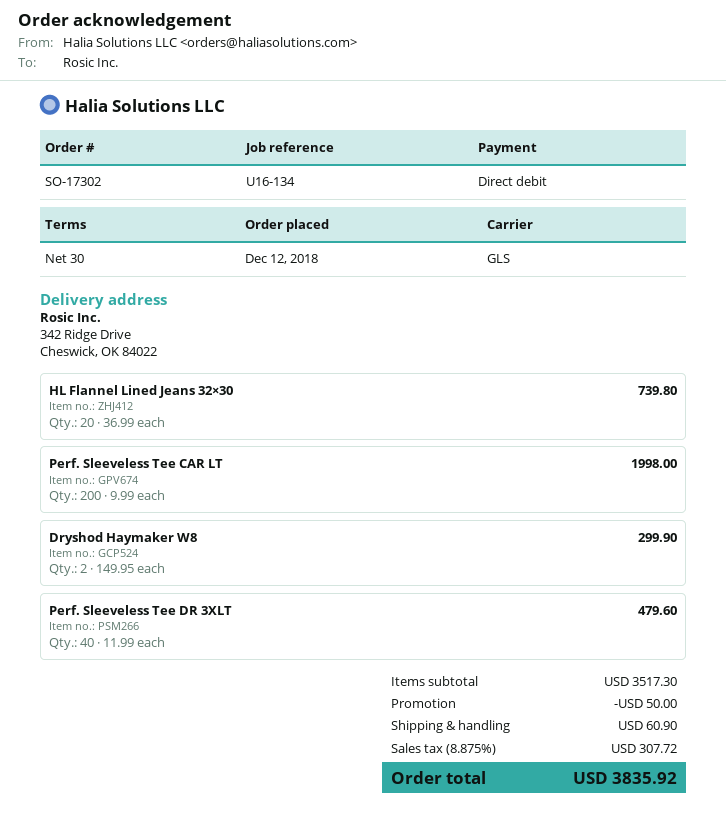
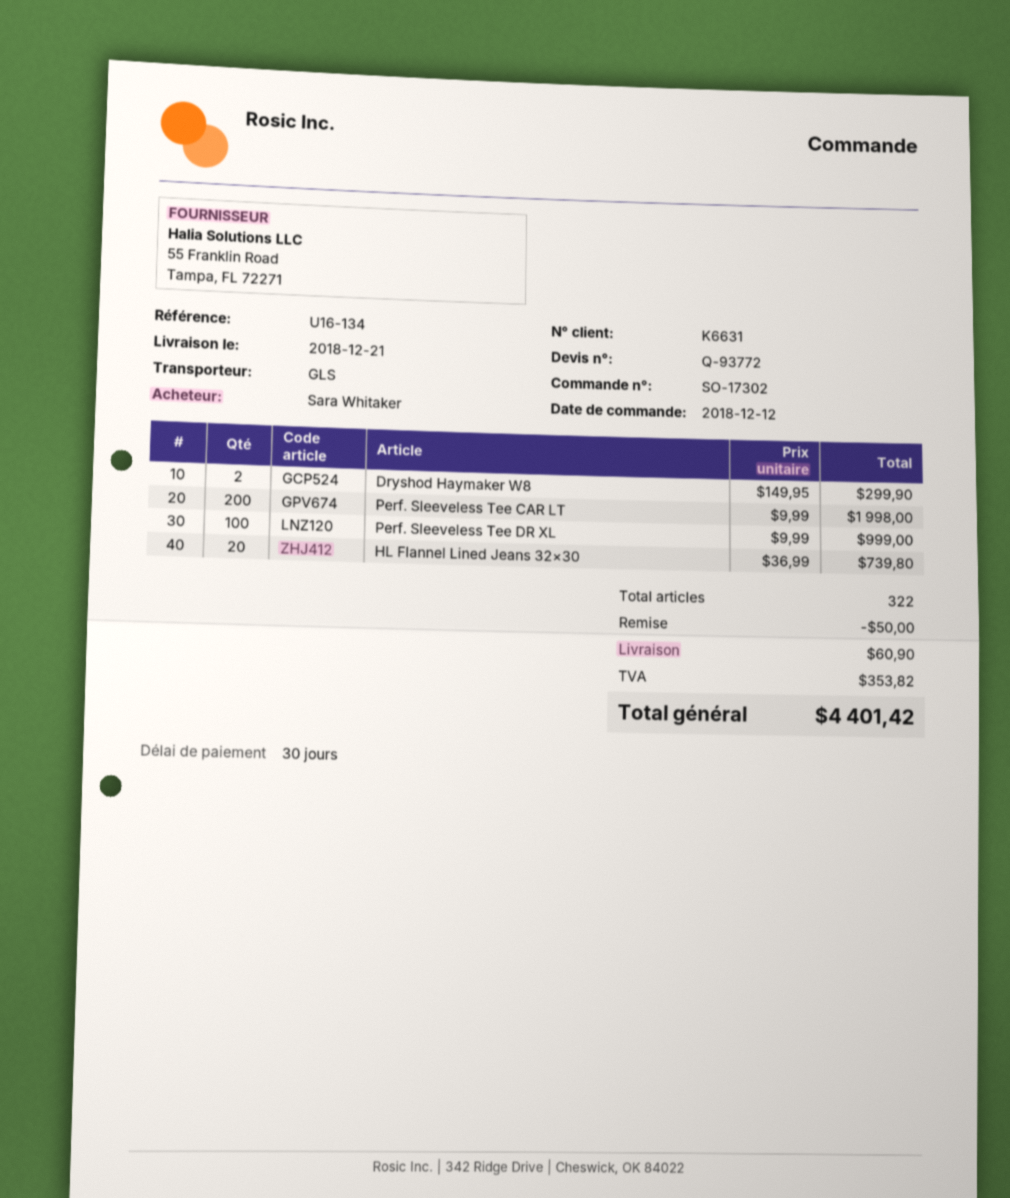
Perf. Sleeveless Tee DR 3XLT: 40 x 11.99 = 479.60 -> none
Perf. Sleeveless Tee DR XL: none -> 100 x 9.99 = 999.00
tax: 307.72 -> 353.82
total: 3835.92 -> 4401.42

